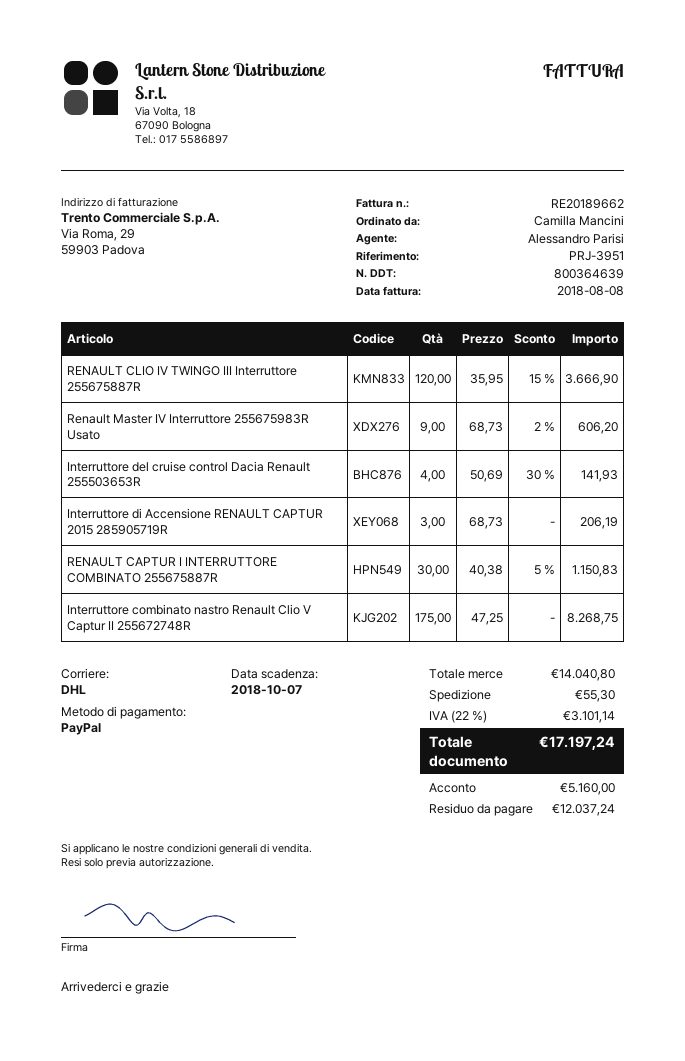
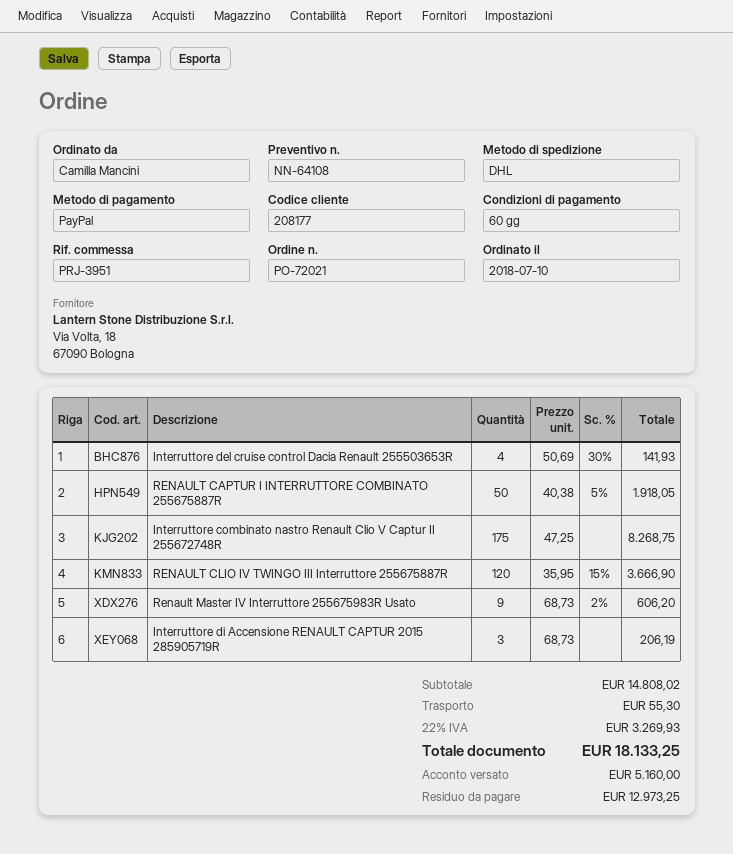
RENAULT CAPTUR I INTERRUTTORE COMBINATO 255675887R: 30 x 40.38 - 5% = 1150.83 -> 50 x 40.38 - 5% = 1918.05
subtotal: 14040.80 -> 14808.02
tax: 22% = 3101.14 -> 22% = 3269.93
total: 17197.24 -> 18133.25
balance: 12037.24 -> 12973.25

